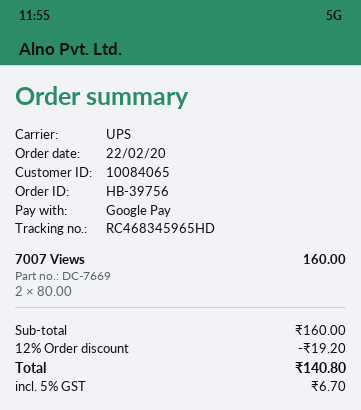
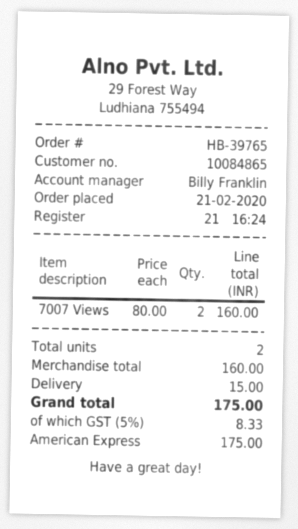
order number: HB-39756 -> HB-39765
order date: 2020-02-22 -> 2020-02-21
customer number: 10084065 -> 10084865
payment method: Google Pay -> American Express
discount: 12% = 19.20 -> none
shipping: none -> 15.00
tax: 5% = 6.70 -> 5% = 8.33
total: 140.80 -> 175.00

